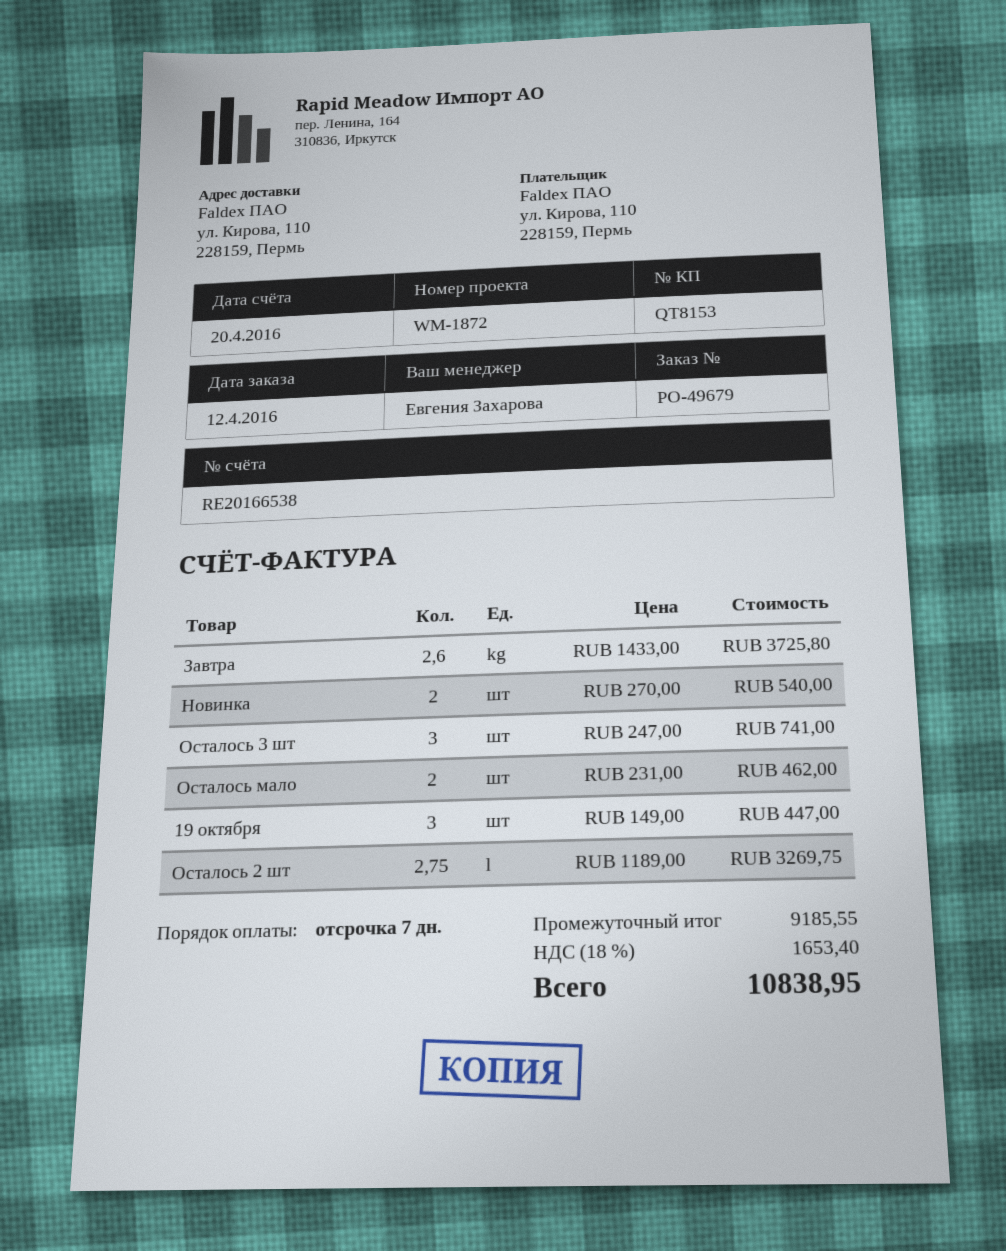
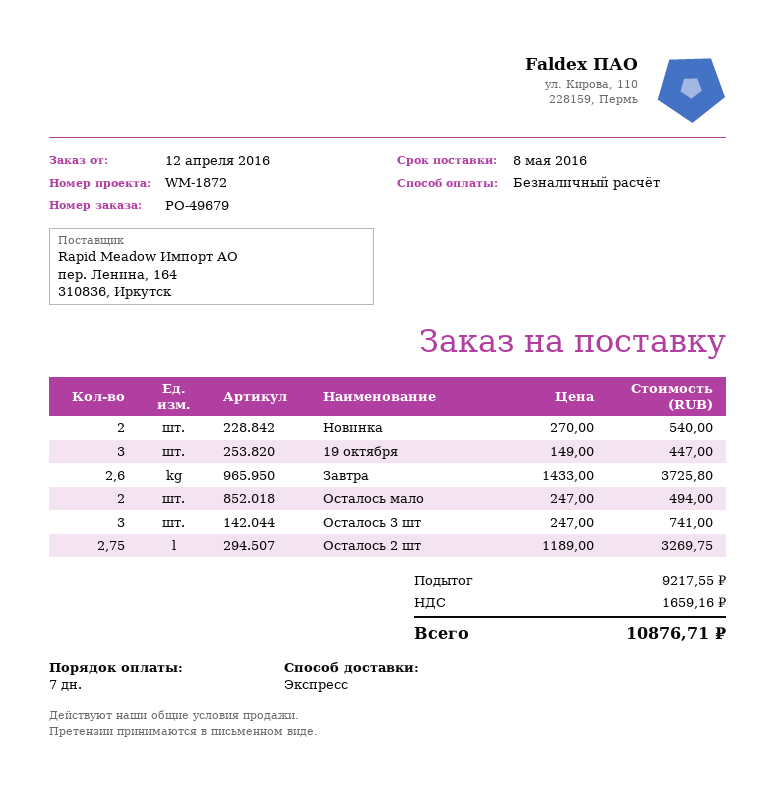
Осталось мало: 2 x 231.00 = 462.00 -> 2 x 247.00 = 494.00
subtotal: 9185.55 -> 9217.55
tax: 1653.40 -> 1659.16
total: 10838.95 -> 10876.71

